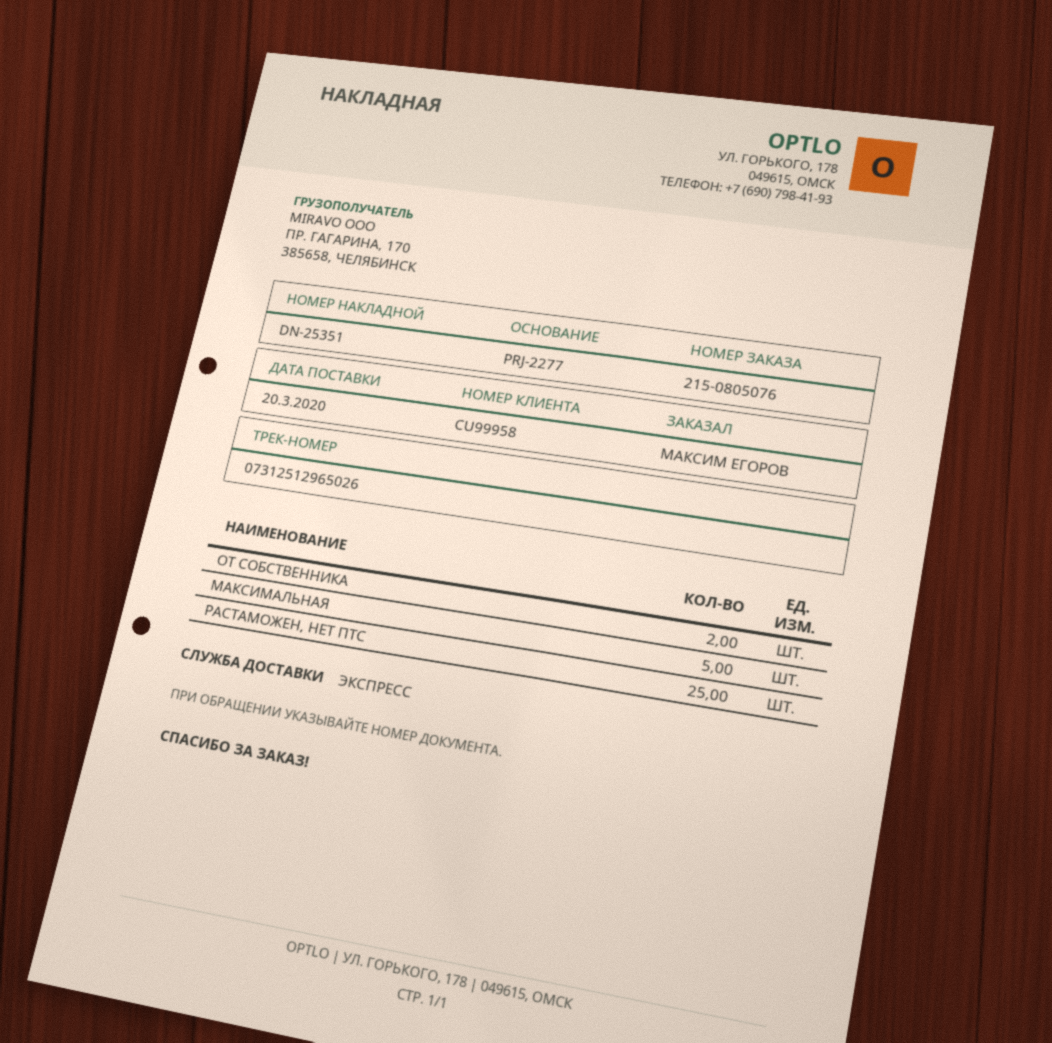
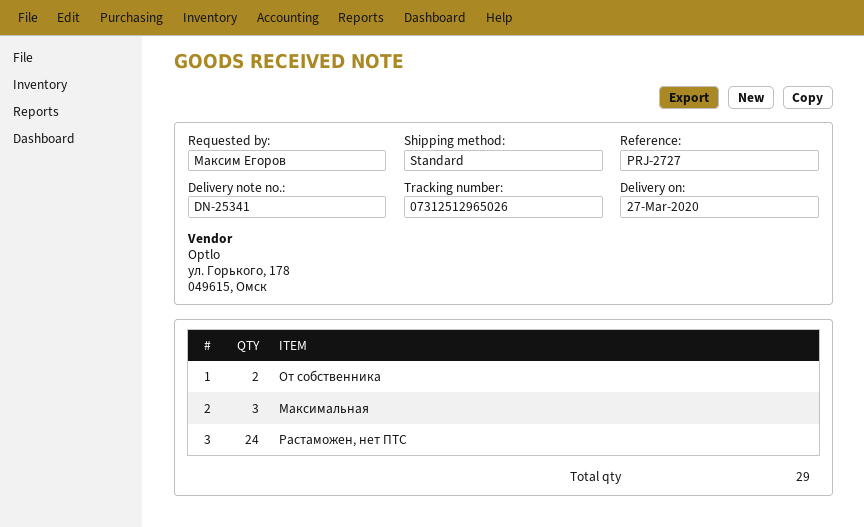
delivery note number: DN-25351 -> DN-25341
delivery date: 2020-03-20 -> 2020-03-27
reference: PRJ-2277 -> PRJ-2727
shipping method: express -> standard
МАКСИМАЛЬНАЯ: 5 -> 3
РАСТАМОЖЕН, НЕТ ПТС: 25 -> 24

